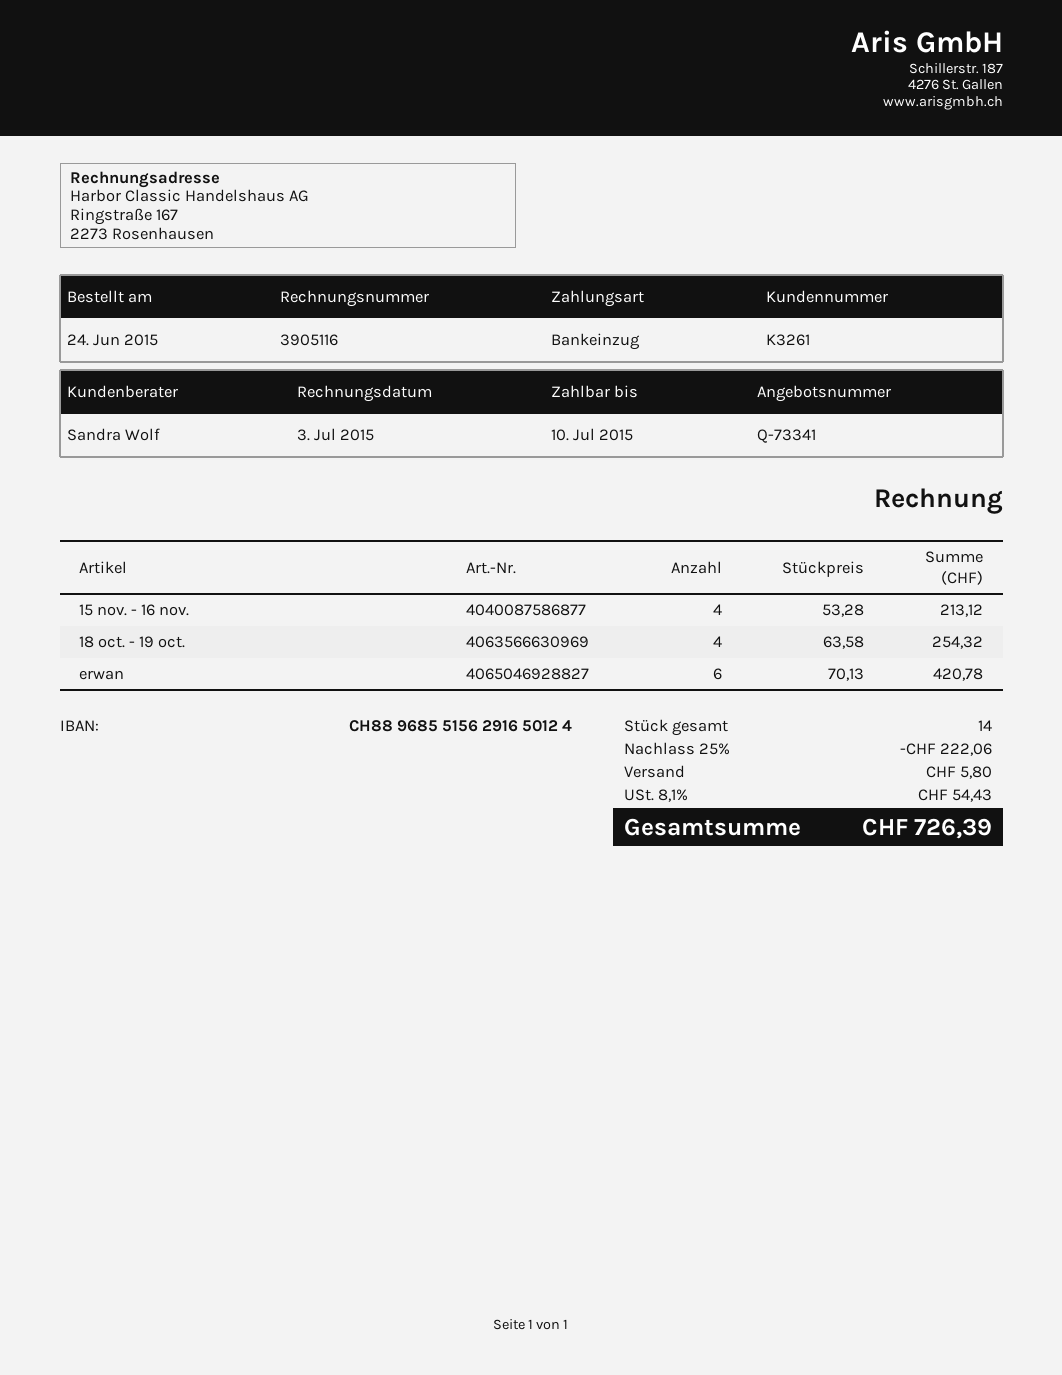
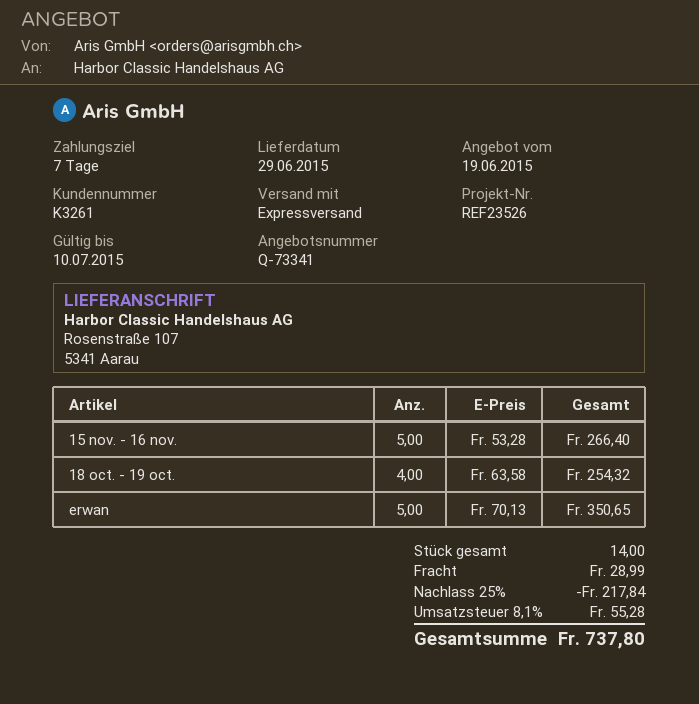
15 nov. - 16 nov.: 4 x 53.28 = 213.12 -> 5 x 53.28 = 266.40
erwan: 6 x 70.13 = 420.78 -> 5 x 70.13 = 350.65
discount: 25% = 222.06 -> 25% = 217.84
shipping: 5.80 -> 28.99
tax: 8.1% = 54.43 -> 8.1% = 55.28
total: 726.39 -> 737.80

